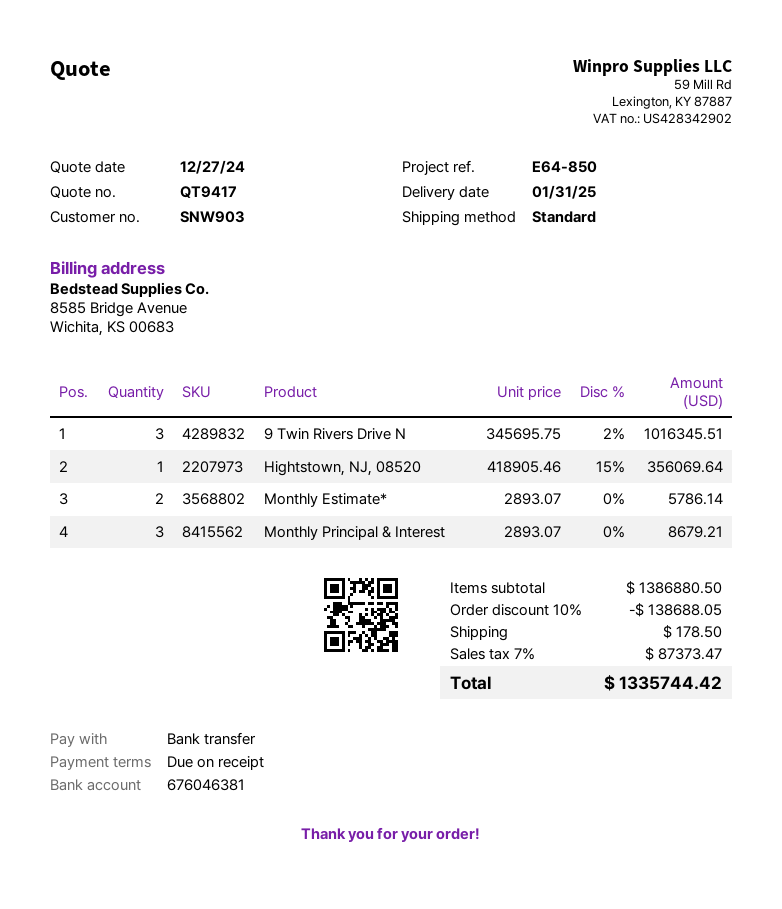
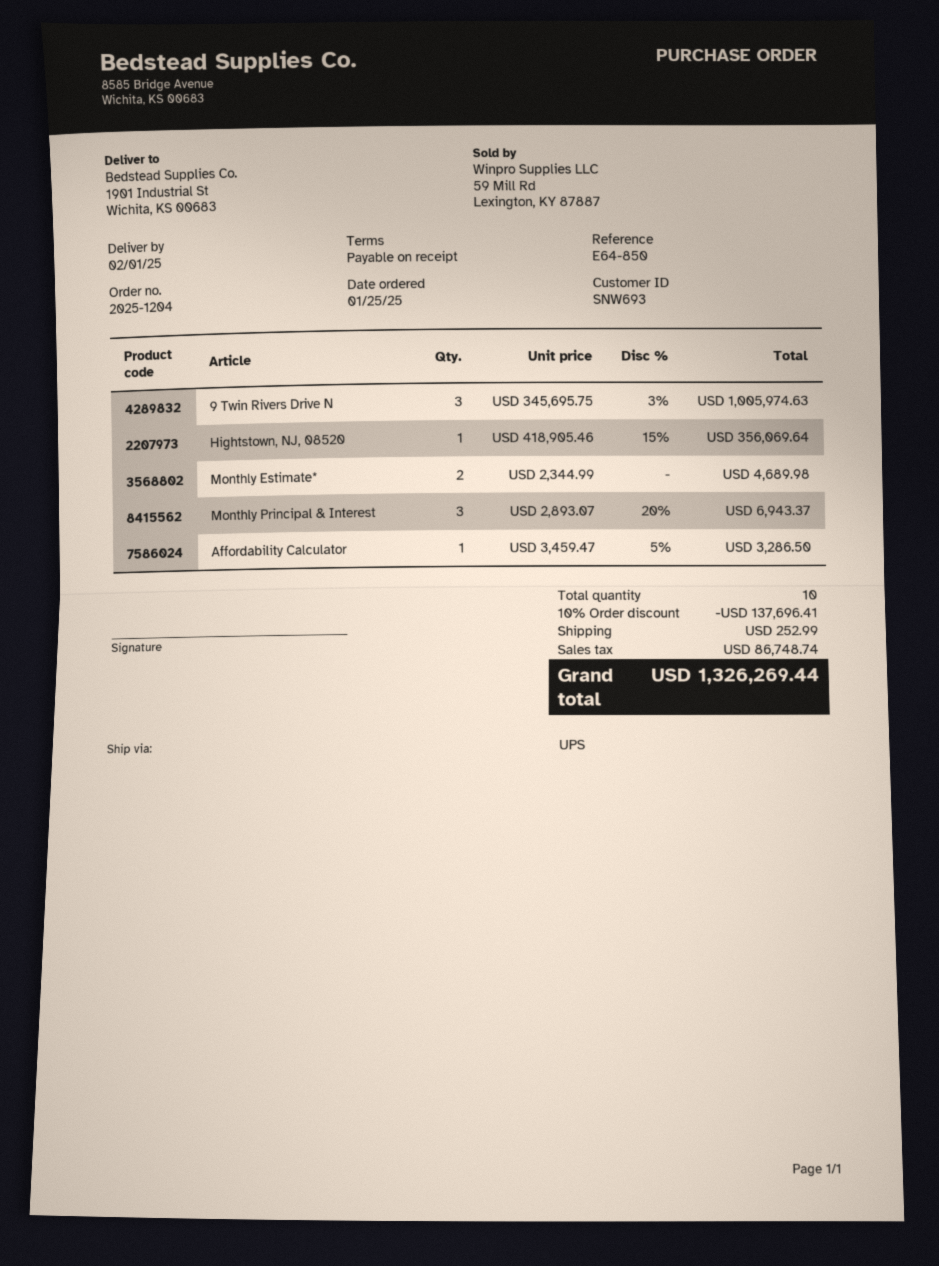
delivery date: 2025-01-31 -> 2025-02-01
customer number: SNW903 -> SNW693
shipping method: standard -> UPS
9 Twin Rivers Drive N: 3 x 345695.75 - 2% = 1016345.51 -> 3 x 345695.75 - 3% = 1005974.63
Monthly Estimate*: 2 x 2893.07 = 5786.14 -> 2 x 2344.99 = 4689.98
Monthly Principal & Interest: 3 x 2893.07 = 8679.21 -> 3 x 2893.07 - 20% = 6943.37
Affordability Calculator: none -> 1 x 3459.47 - 5% = 3286.50
discount: 10% = 138688.05 -> 10% = 137696.41
shipping: 178.50 -> 252.99
tax: 87373.47 -> 86748.74
total: 1335744.42 -> 1326269.44

